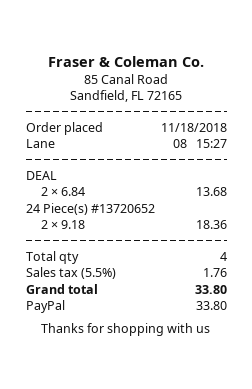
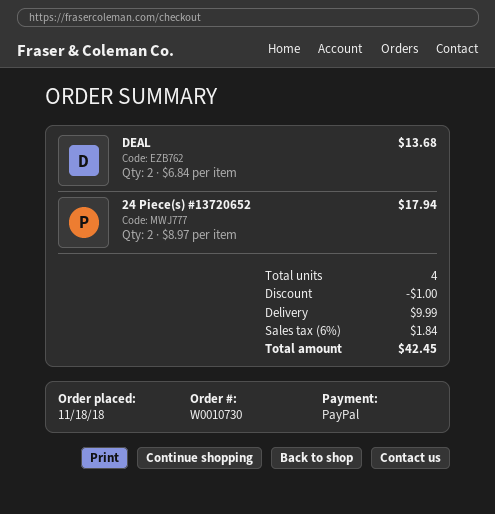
24 Piece(s) #13720652: 2 x 9.18 = 18.36 -> 2 x 8.97 = 17.94
discount: none -> 1.00
shipping: none -> 9.99
tax: 5.5% = 1.76 -> 6% = 1.84
total: 33.80 -> 42.45

